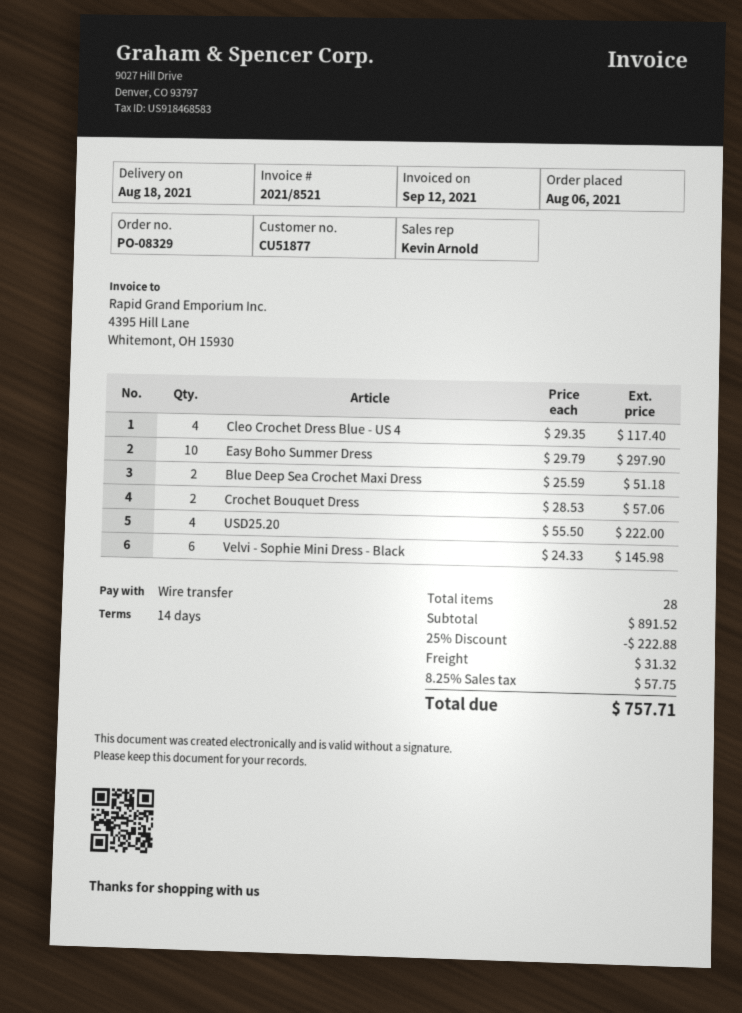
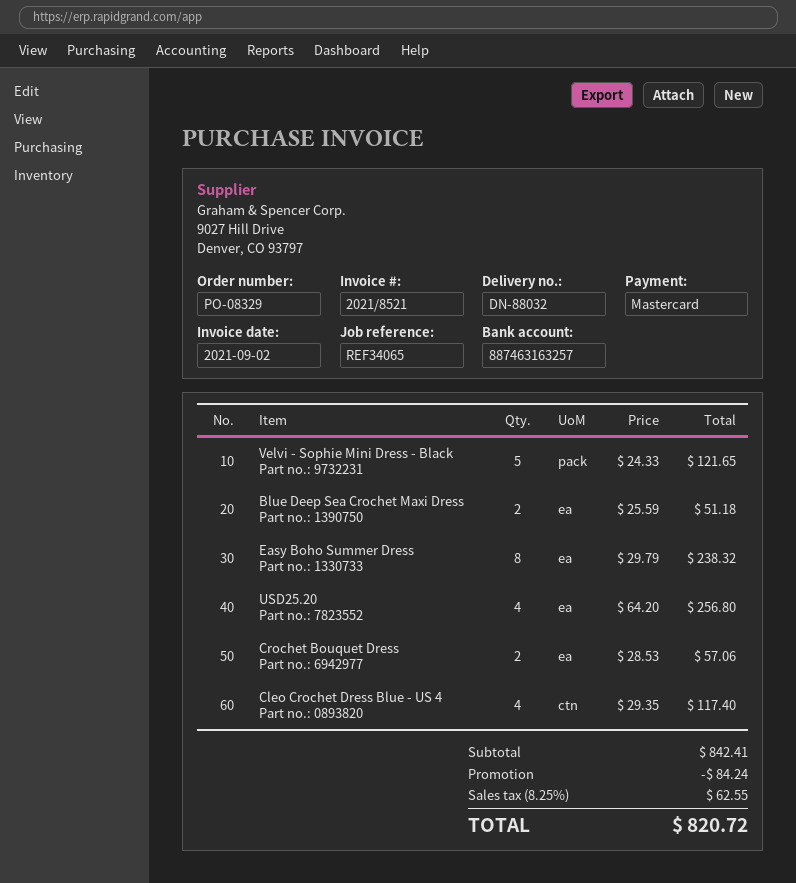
invoice date: 2021-09-12 -> 2021-09-02
payment method: bank transfer -> Mastercard
Easy Boho Summer Dress: 10 x 29.79 = 297.90 -> 8 x 29.79 = 238.32
USD25.20: 4 x 55.50 = 222.00 -> 4 x 64.20 = 256.80
Velvi - Sophie Mini Dress - Black: 6 x 24.33 = 145.98 -> 5 x 24.33 = 121.65
subtotal: 891.52 -> 842.41
discount: 222.88 -> 84.24
shipping: 31.32 -> none
tax: 8.25% = 57.75 -> 8.25% = 62.55
total: 757.71 -> 820.72

